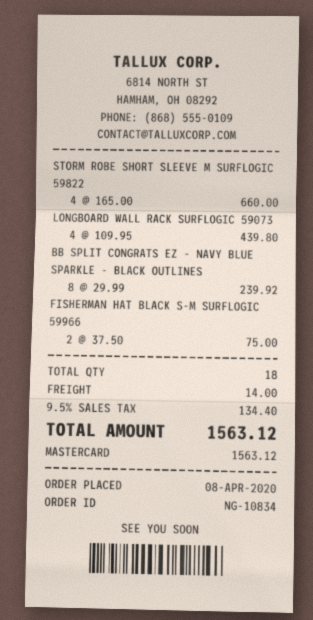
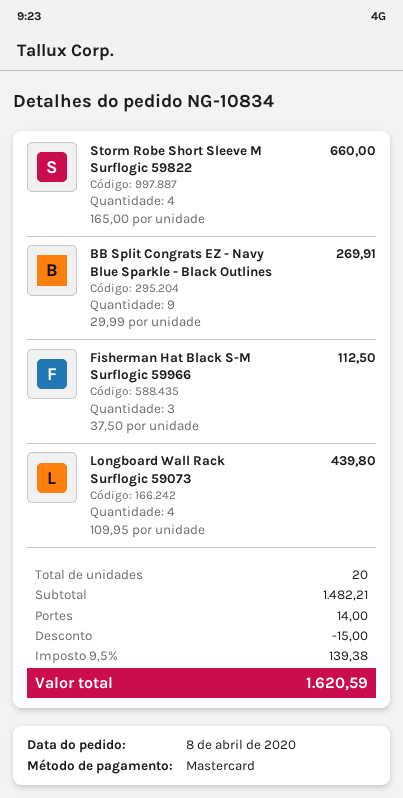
BB SPLIT CONGRATS EZ - NAVY BLUE SPARKLE - BLACK OUTLINES: 8 x 29.99 = 239.92 -> 9 x 29.99 = 269.91
FISHERMAN HAT BLACK S-M SURFLOGIC 59966: 2 x 37.50 = 75.00 -> 3 x 37.50 = 112.50
total quantity: 18 -> 20
discount: none -> 15.00
tax: 9.5% = 134.40 -> 9.5% = 139.38
total: 1563.12 -> 1620.59

